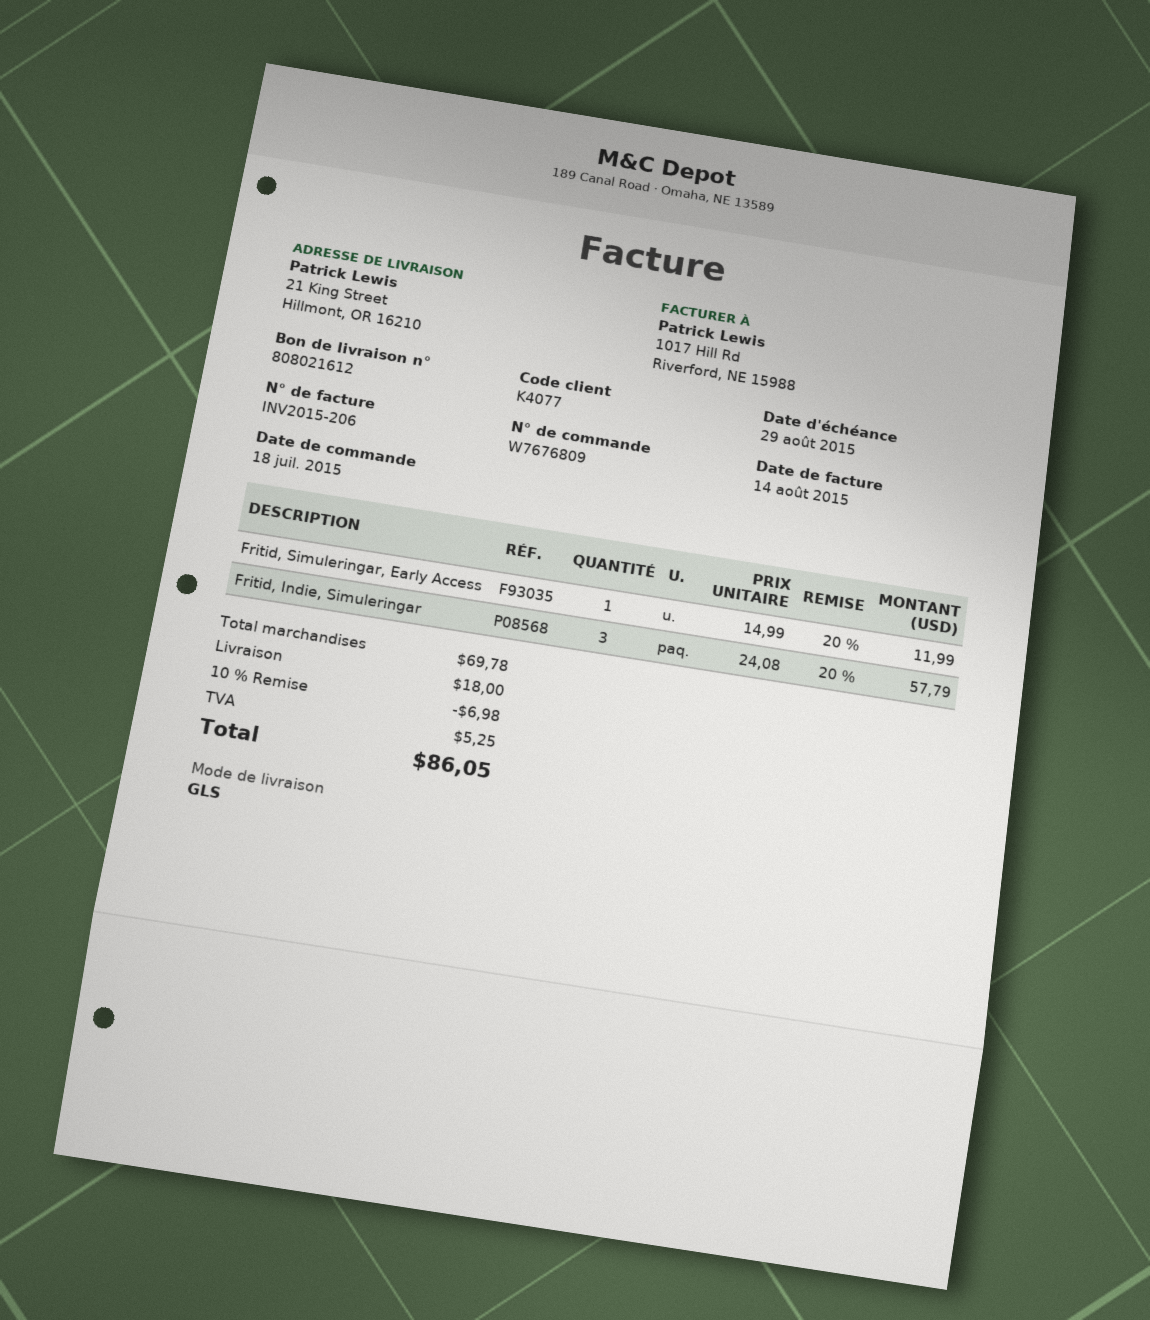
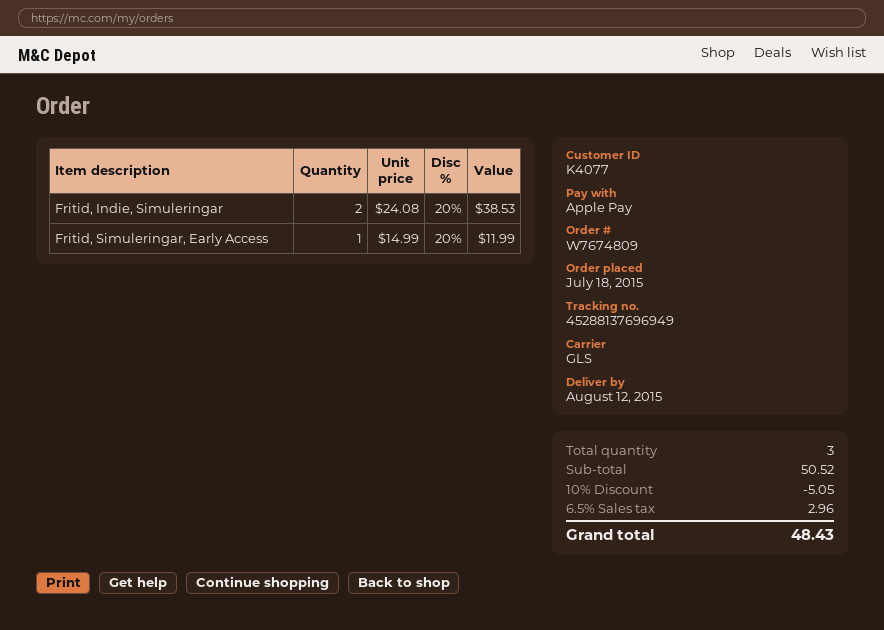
order number: W7676809 -> W7674809
Fritid, Indie, Simuleringar: 3 x 24.08 - 20% = 57.79 -> 2 x 24.08 - 20% = 38.53
subtotal: 69.78 -> 50.52
discount: 10% = 6.98 -> 10% = 5.05
shipping: 18.00 -> none
tax: 5.25 -> 2.96
total: 86.05 -> 48.43

